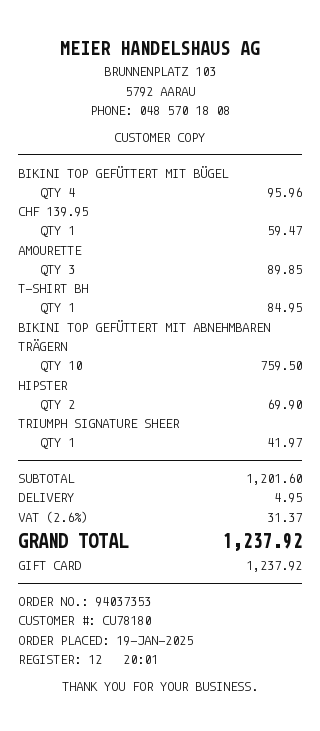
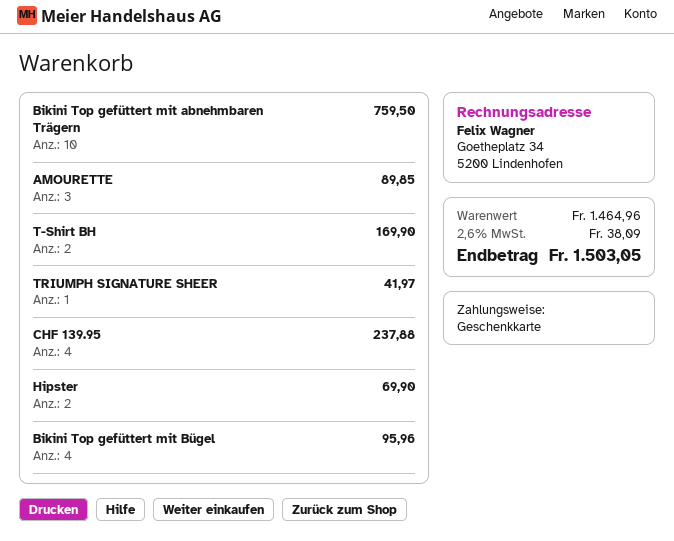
CHF 139.95: 1 for 59.47 -> 4 for 237.88
T-SHIRT BH: 1 for 84.95 -> 2 for 169.90
subtotal: 1201.60 -> 1464.96
shipping: 4.95 -> none
tax: 2.6% = 31.37 -> 2.6% = 38.09
total: 1237.92 -> 1503.05

